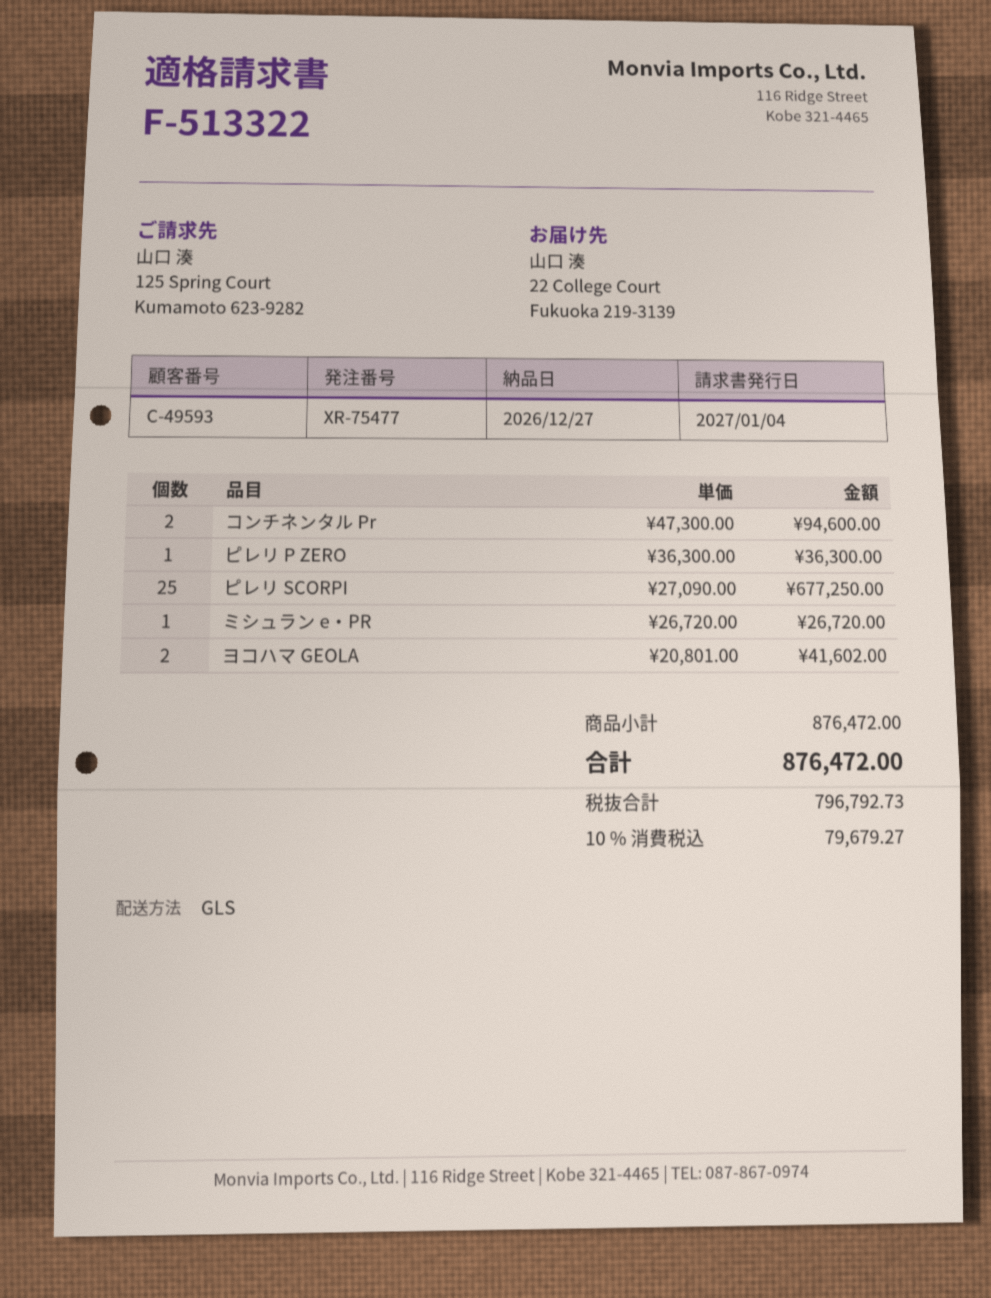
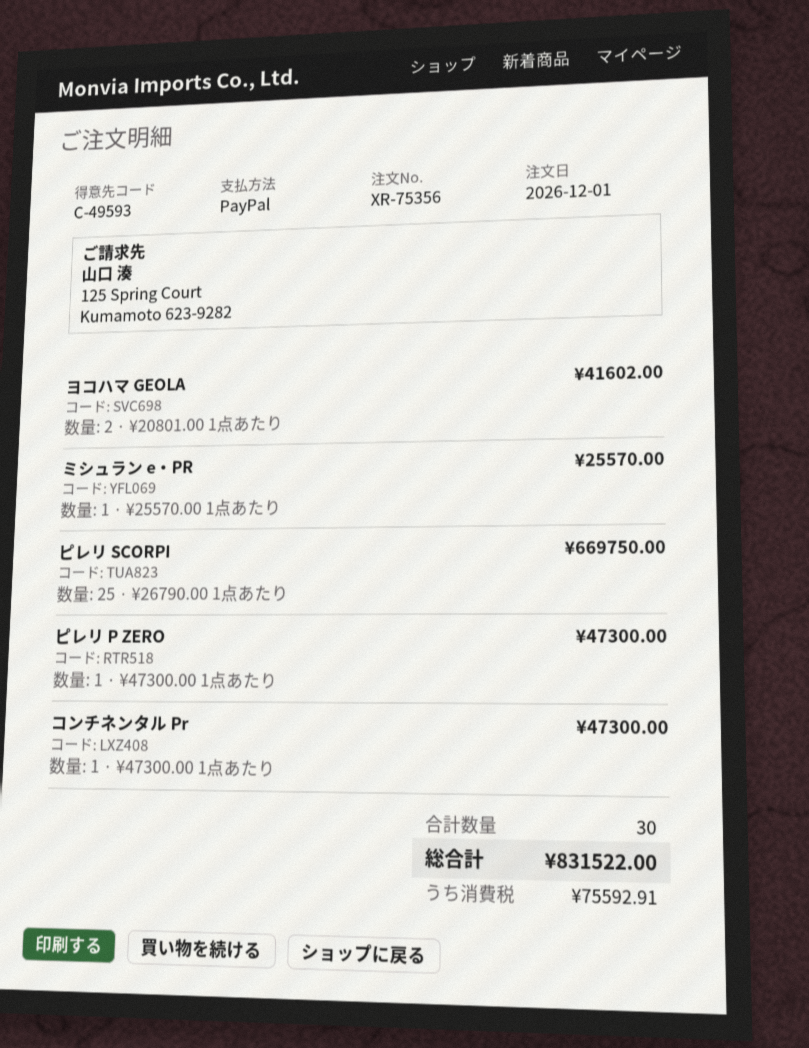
order number: XR-75477 -> XR-75356
コンチネンタル Pr: 2 x 47300.00 = 94600.00 -> 1 x 47300.00 = 47300.00
ピレリ P ZERO: 1 x 36300.00 = 36300.00 -> 1 x 47300.00 = 47300.00
ピレリ SCORPI: 25 x 27090.00 = 677250.00 -> 25 x 26790.00 = 669750.00
ミシュラン e・PR: 1 x 26720.00 = 26720.00 -> 1 x 25570.00 = 25570.00
tax: 79679.27 -> 75592.91
total: 876472.00 -> 831522.00

